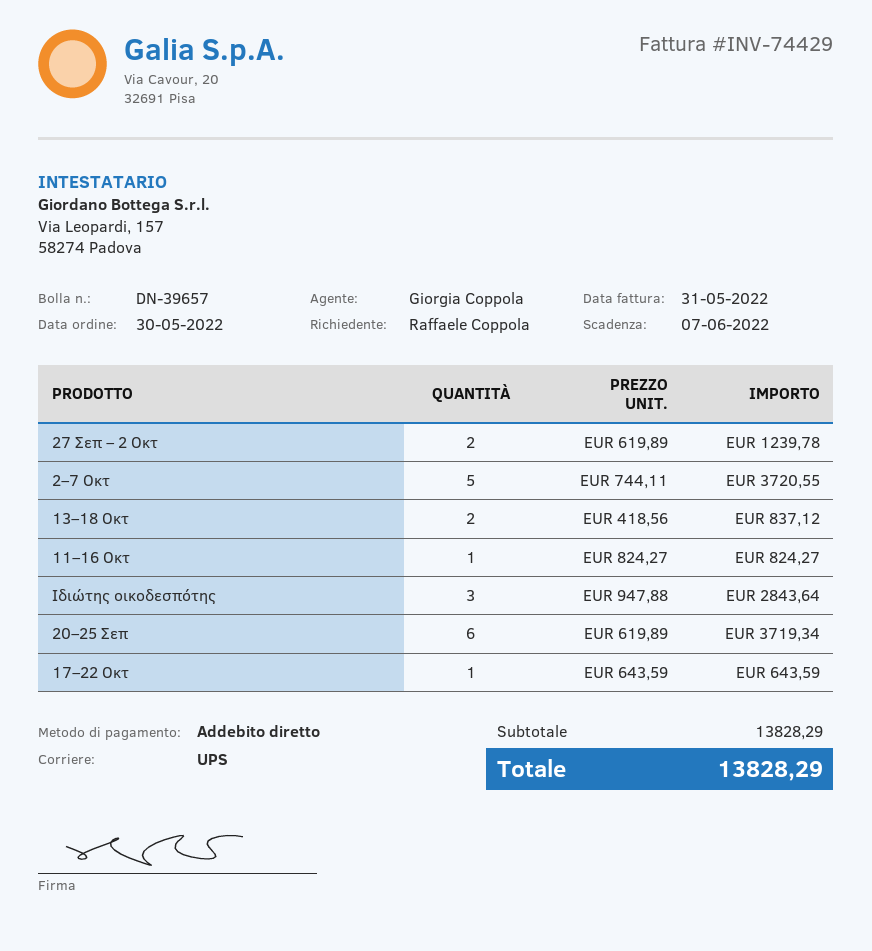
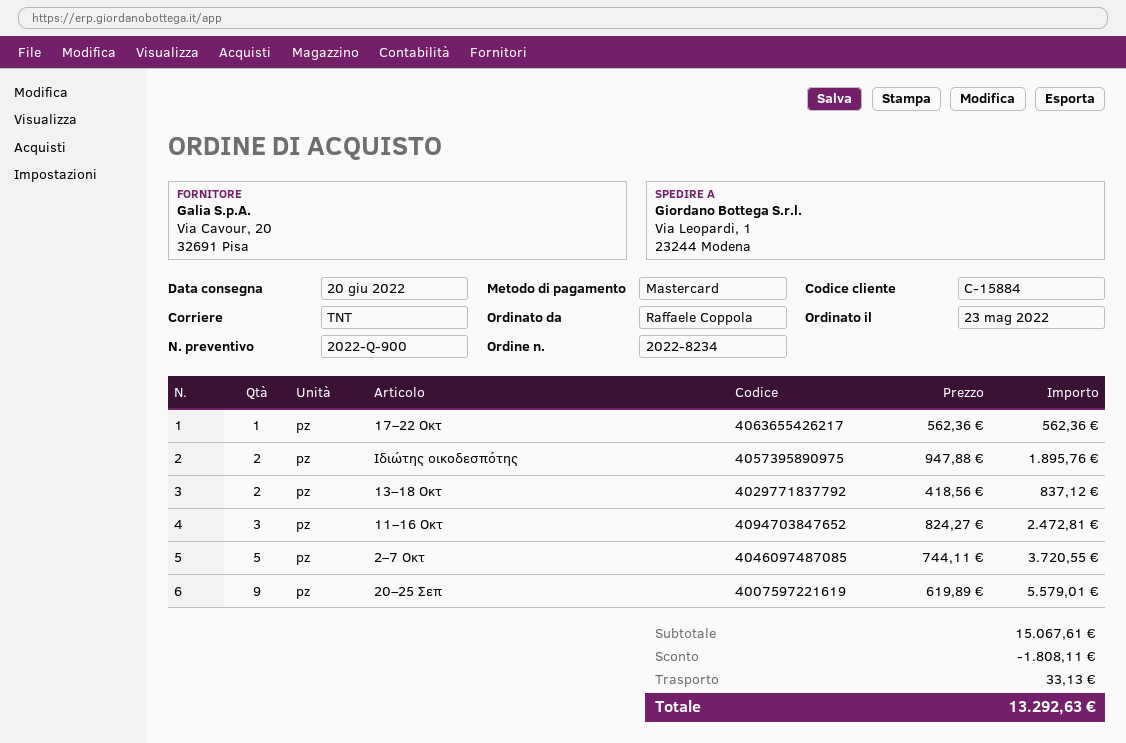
order date: 2022-05-30 -> 2022-05-23
payment method: direct debit -> Mastercard
shipping method: UPS -> TNT
27 Σεπ – 2 Οκτ: 2 x 619.89 = 1239.78 -> none
11–16 Οκτ: 1 x 824.27 = 824.27 -> 3 x 824.27 = 2472.81
Ιδιώτης οικοδεσπότης: 3 x 947.88 = 2843.64 -> 2 x 947.88 = 1895.76
20–25 Σεπ: 6 x 619.89 = 3719.34 -> 9 x 619.89 = 5579.01
17–22 Οκτ: 1 x 643.59 = 643.59 -> 1 x 562.36 = 562.36
subtotal: 13828.29 -> 15067.61
discount: none -> 1808.11
shipping: none -> 33.13
total: 13828.29 -> 13292.63

